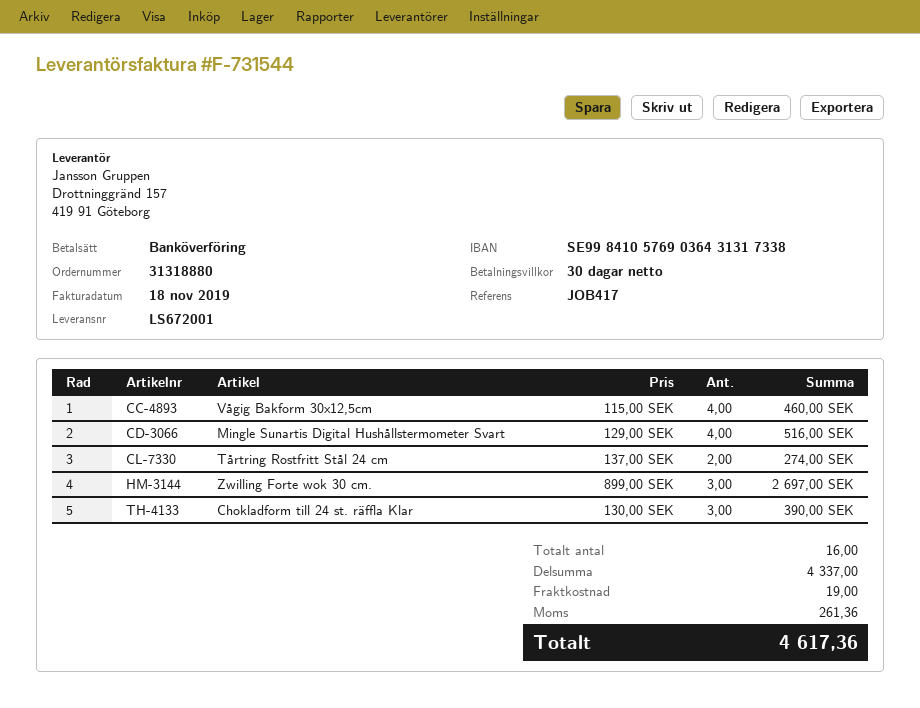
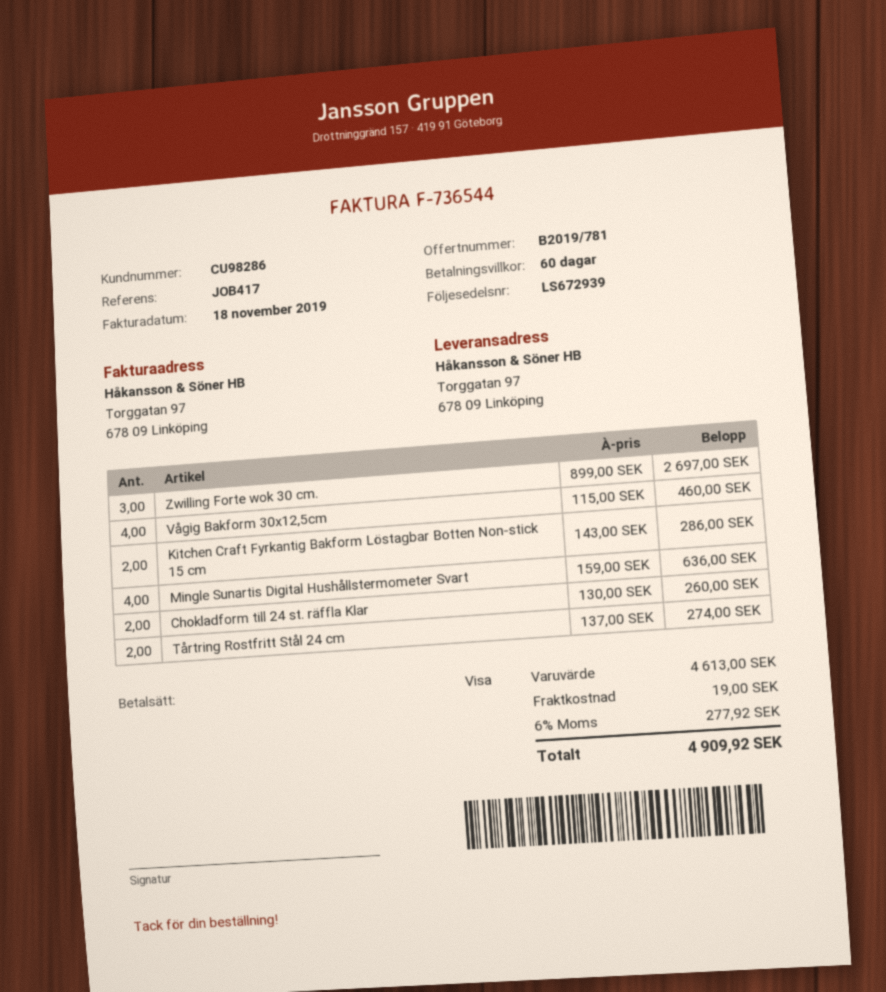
delivery note number: LS672001 -> LS672939
invoice number: F-731544 -> F-736544
payment terms: 30 days -> 60 days
payment method: bank transfer -> Visa
Mingle Sunartis Digital Hushållstermometer Svart: 4 x 129.00 = 516.00 -> 4 x 159.00 = 636.00
Chokladform till 24 st. räffla Klar: 3 x 130.00 = 390.00 -> 2 x 130.00 = 260.00
Kitchen Craft Fyrkantig Bakform Löstagbar Botten Non-stick 15 cm: none -> 2 x 143.00 = 286.00
subtotal: 4337.00 -> 4613.00
tax: 261.36 -> 277.92
total: 4617.36 -> 4909.92

